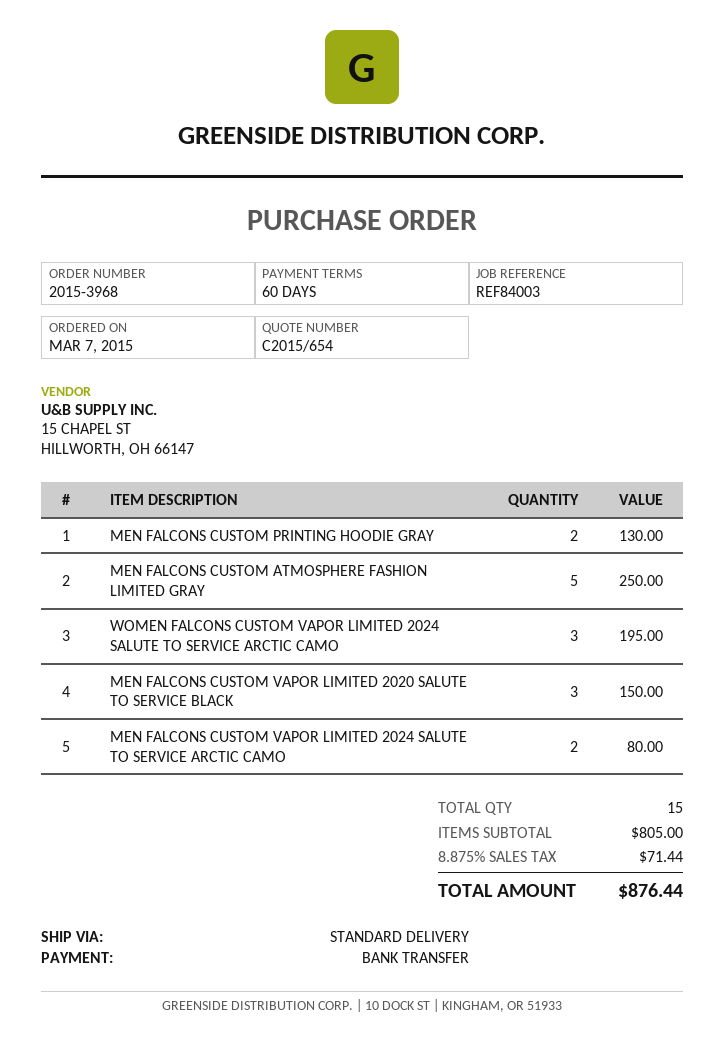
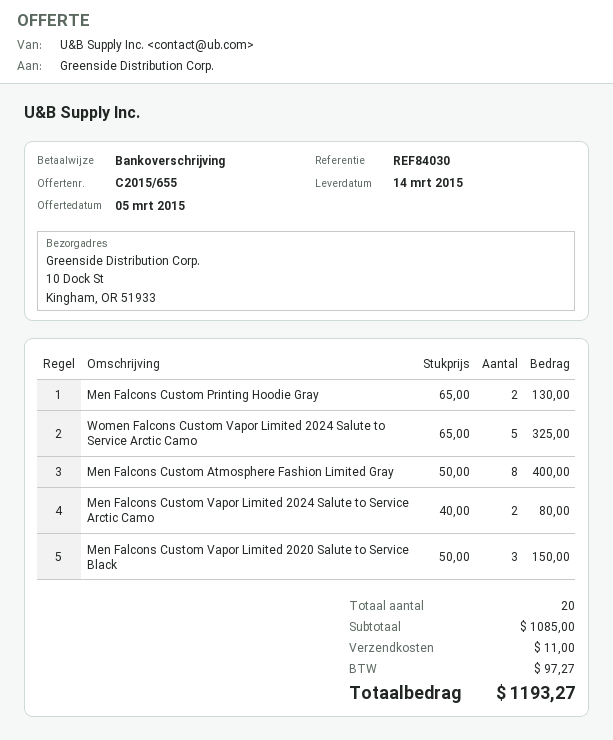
quote number: C2015/654 -> C2015/655
reference: REF84003 -> REF84030
MEN FALCONS CUSTOM ATMOSPHERE FASHION LIMITED GRAY: 5 for 250.00 -> 8 for 400.00
WOMEN FALCONS CUSTOM VAPOR LIMITED 2024 SALUTE TO SERVICE ARCTIC CAMO: 3 for 195.00 -> 5 for 325.00
total quantity: 15 -> 20
subtotal: 805.00 -> 1085.00
shipping: none -> 11.00
tax: 71.44 -> 97.27
total: 876.44 -> 1193.27

